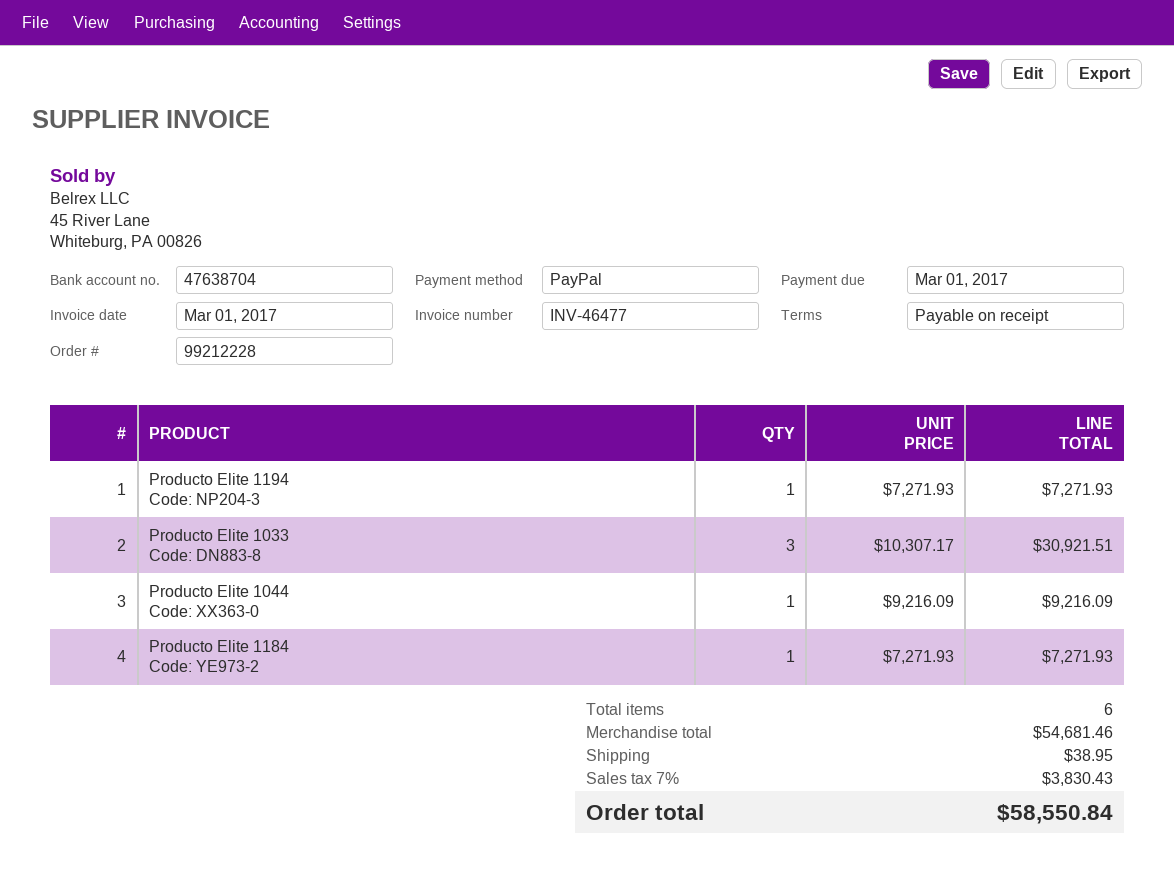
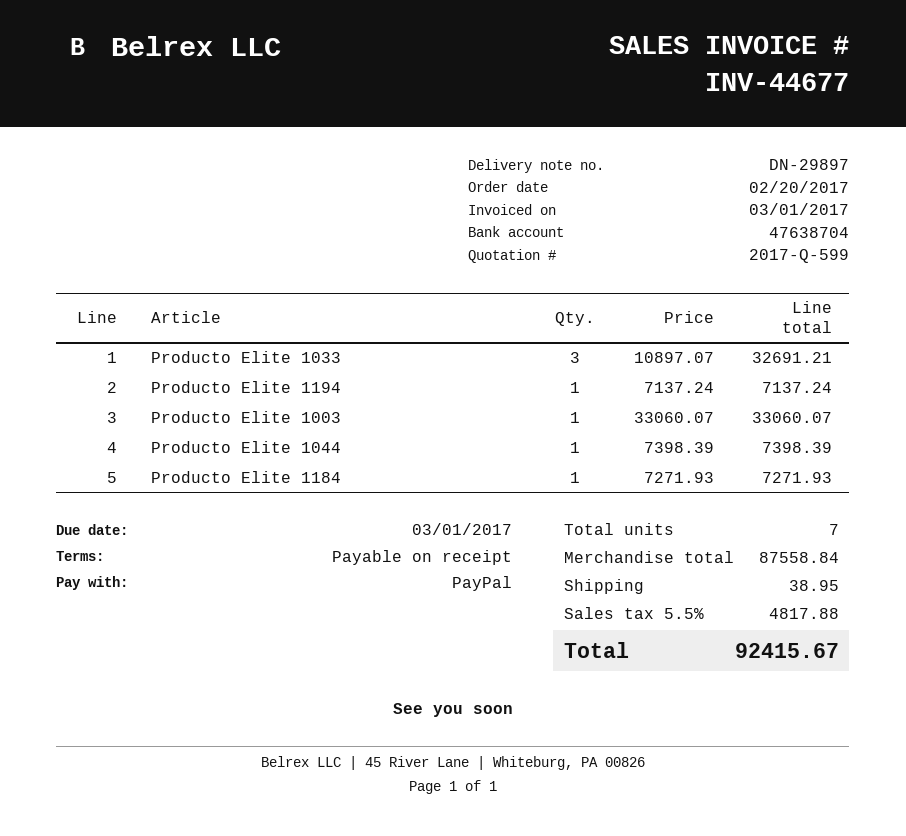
invoice number: INV-46477 -> INV-44677
Producto Elite 1194: 1 x 7271.93 = 7271.93 -> 1 x 7137.24 = 7137.24
Producto Elite 1033: 3 x 10307.17 = 30921.51 -> 3 x 10897.07 = 32691.21
Producto Elite 1044: 1 x 9216.09 = 9216.09 -> 1 x 7398.39 = 7398.39
Producto Elite 1003: none -> 1 x 33060.07 = 33060.07
total quantity: 6 -> 7
subtotal: 54681.46 -> 87558.84
tax: 7% = 3830.43 -> 5.5% = 4817.88
total: 58550.84 -> 92415.67

